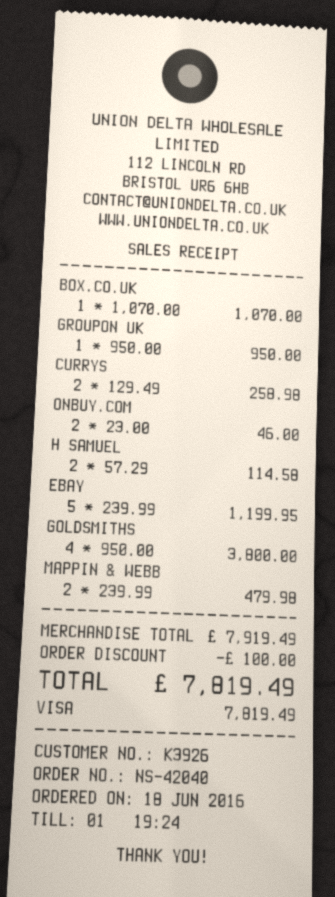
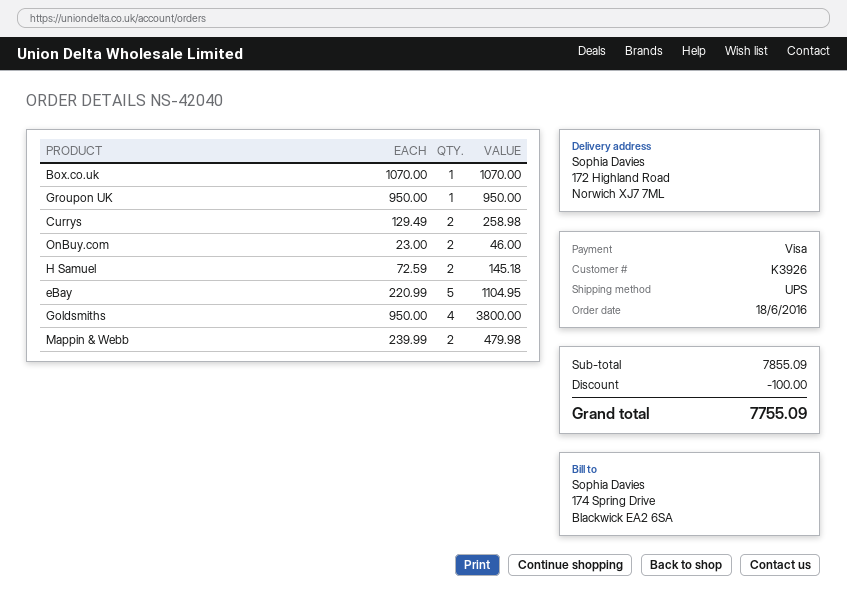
H SAMUEL: 2 x 57.29 = 114.58 -> 2 x 72.59 = 145.18
EBAY: 5 x 239.99 = 1199.95 -> 5 x 220.99 = 1104.95
subtotal: 7919.49 -> 7855.09
total: 7819.49 -> 7755.09

